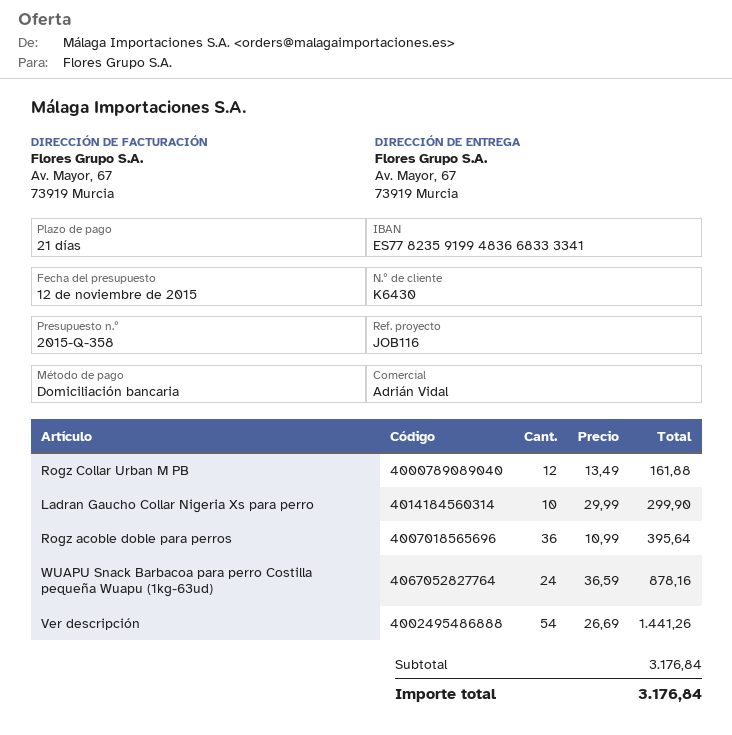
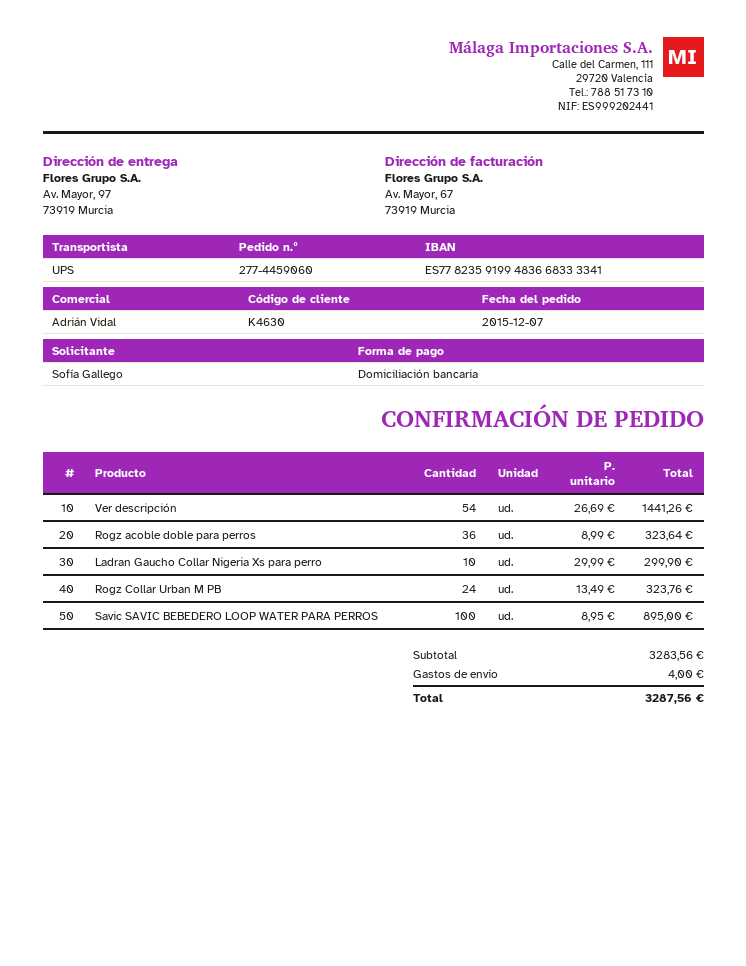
customer number: K6430 -> K4630
ship to: Av. Mayor, 67, 73919 Murcia -> Av. Mayor, 97, 73919 Murcia
Rogz Collar Urban M PB: 12 x 13.49 = 161.88 -> 24 x 13.49 = 323.76
Rogz acoble doble para perros: 36 x 10.99 = 395.64 -> 36 x 8.99 = 323.64
WUAPU Snack Barbacoa para perro Costilla pequeña Wuapu (1kg-63ud): 24 x 36.59 = 878.16 -> none
Savic SAVIC BEBEDERO LOOP WATER PARA PERROS: none -> 100 x 8.95 = 895.00
subtotal: 3176.84 -> 3283.56
shipping: none -> 4.00
total: 3176.84 -> 3287.56

